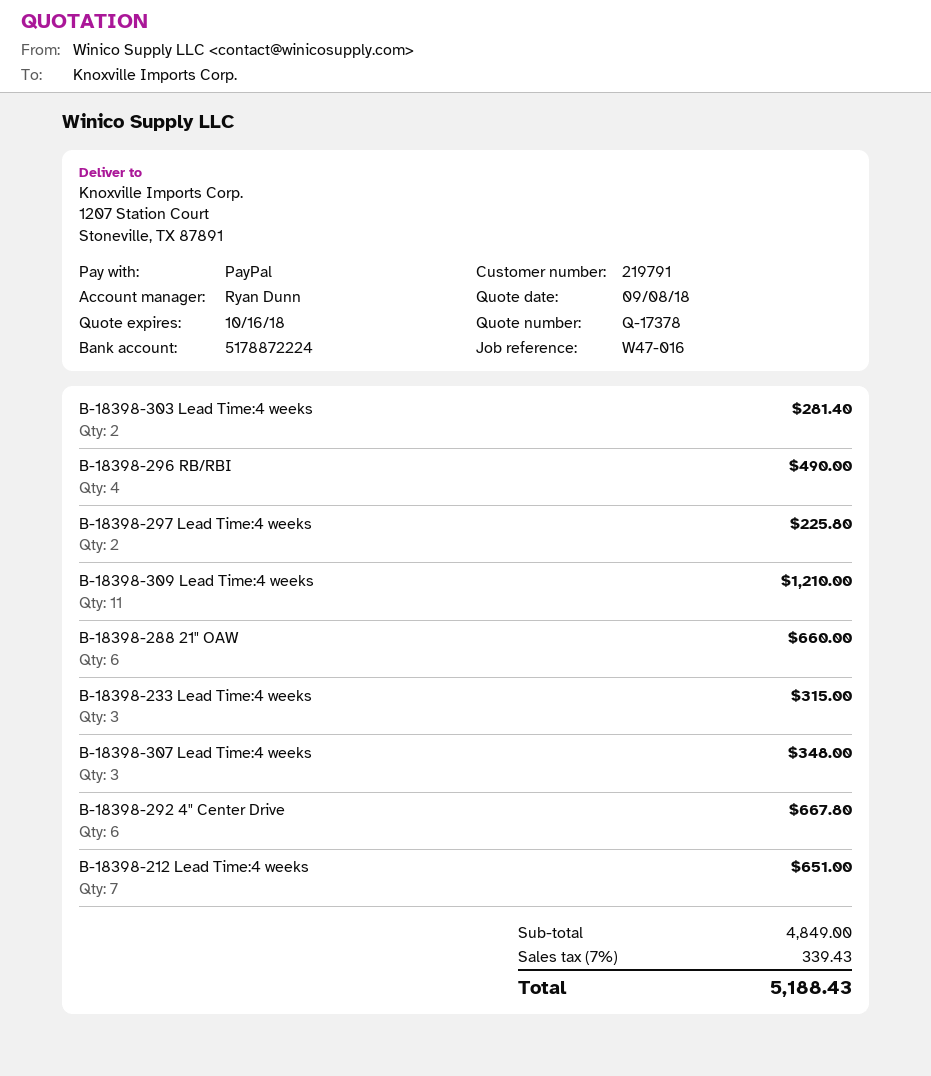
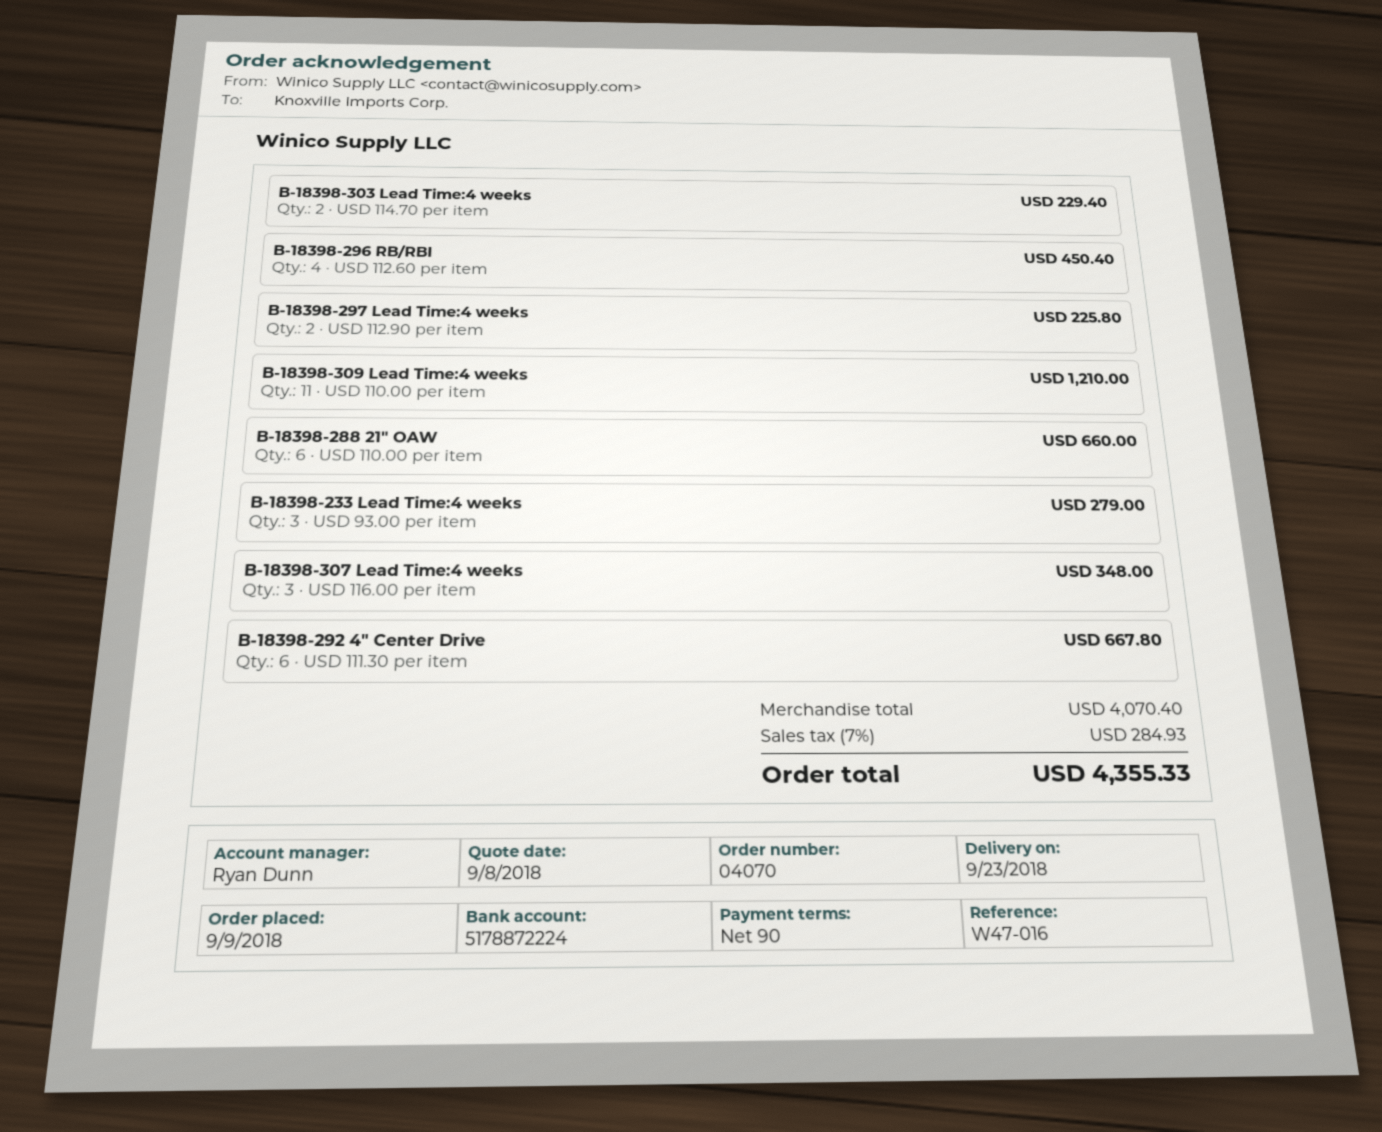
B-18398-303 Lead Time:4 weeks: 2 for 281.40 -> 2 for 229.40
B-18398-296 RB/RBI: 4 for 490.00 -> 4 for 450.40
B-18398-233 Lead Time:4 weeks: 3 for 315.00 -> 3 for 279.00
B-18398-212 Lead Time:4 weeks: 7 for 651.00 -> none
subtotal: 4849.00 -> 4070.40
tax: 7% = 339.43 -> 7% = 284.93
total: 5188.43 -> 4355.33

